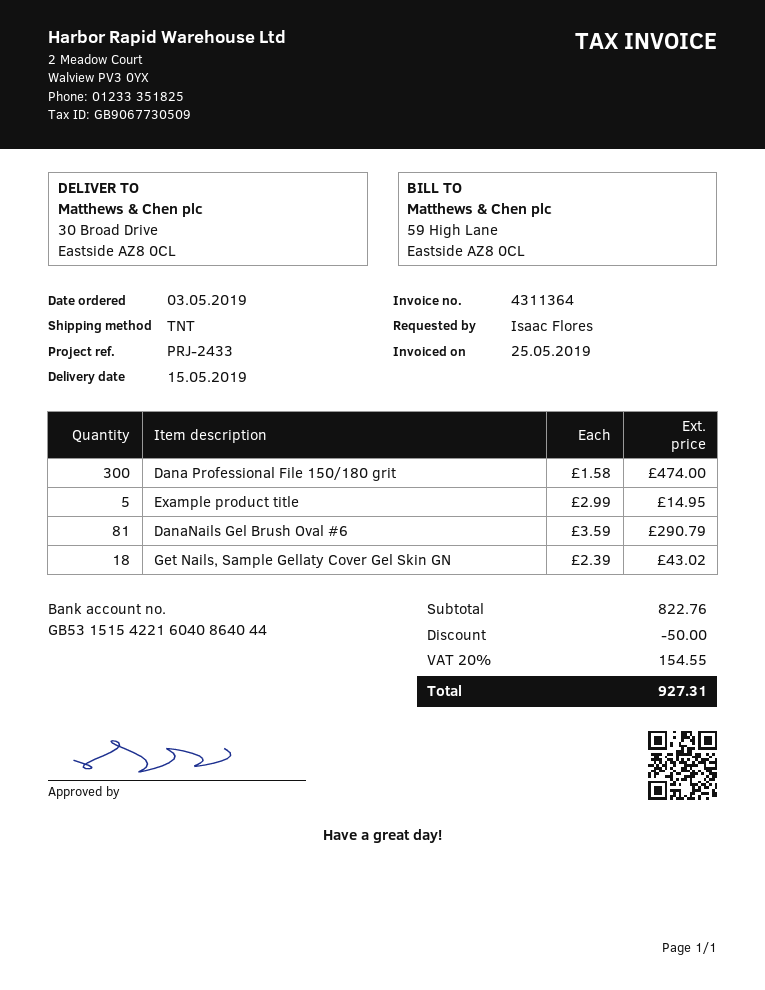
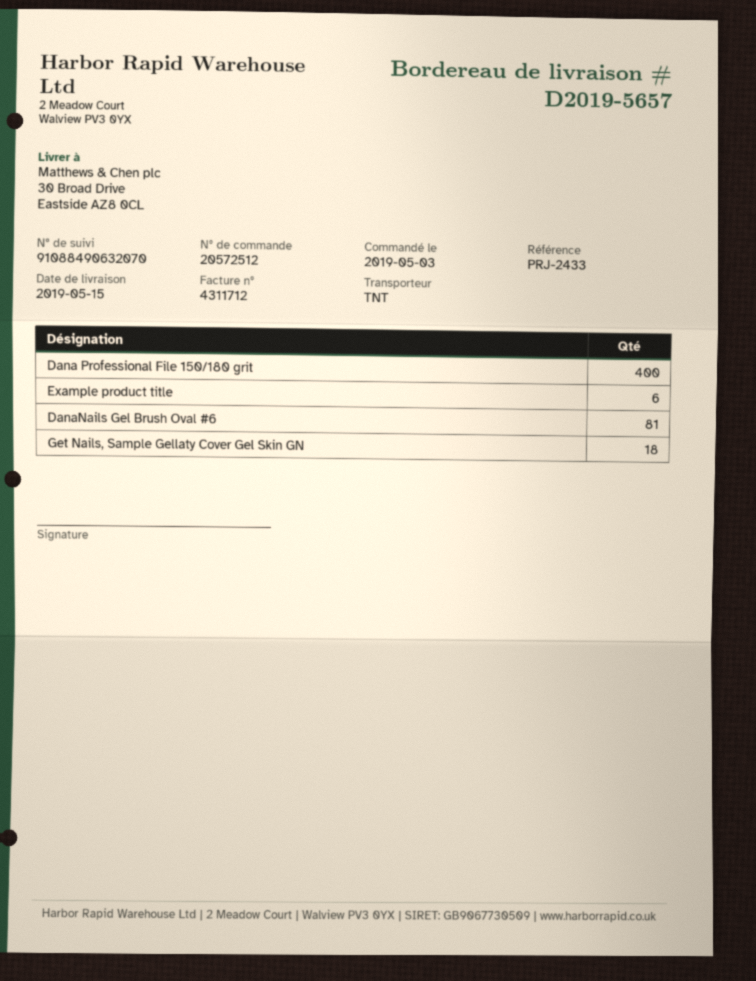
invoice number: 4311364 -> 4311712
Dana Professional File 150/180 grit: 300 -> 400
Example product title: 5 -> 6

